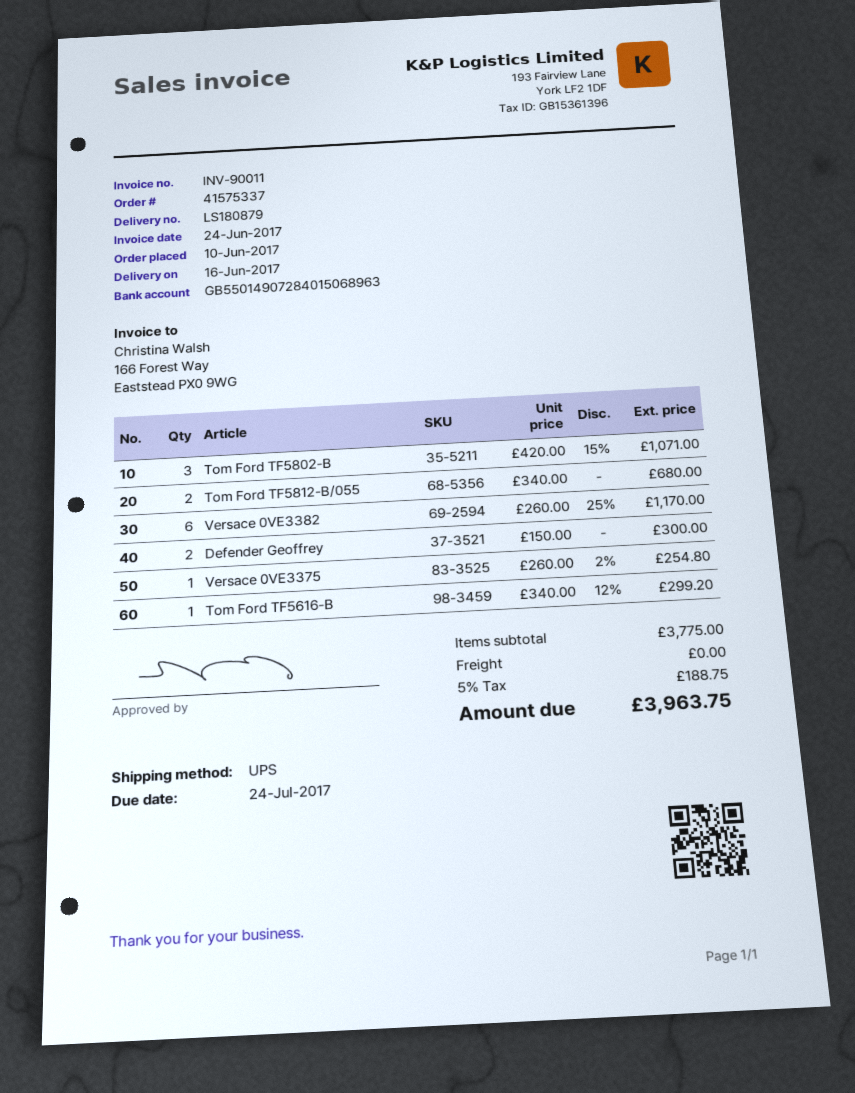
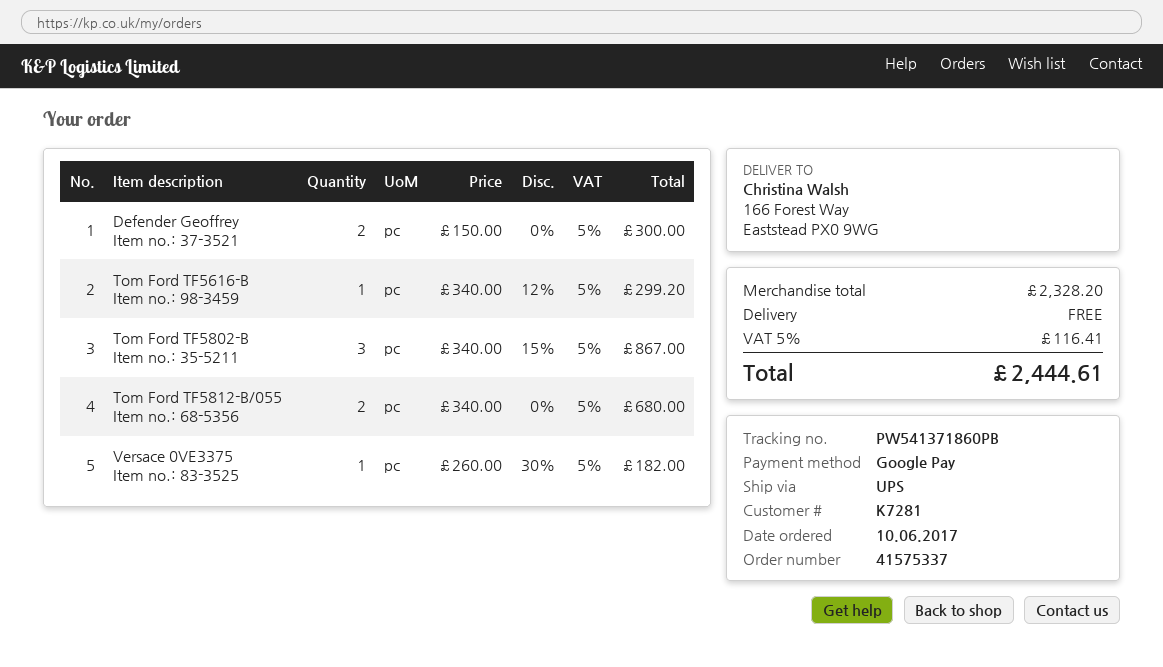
Tom Ford TF5802-B: 3 x 420.00 - 15% = 1071.00 -> 3 x 340.00 - 15% = 867.00
Versace 0VE3382: 6 x 260.00 - 25% = 1170.00 -> none
Versace 0VE3375: 1 x 260.00 - 2% = 254.80 -> 1 x 260.00 - 30% = 182.00
subtotal: 3775.00 -> 2328.20
tax: 5% = 188.75 -> 5% = 116.41
total: 3963.75 -> 2444.61

